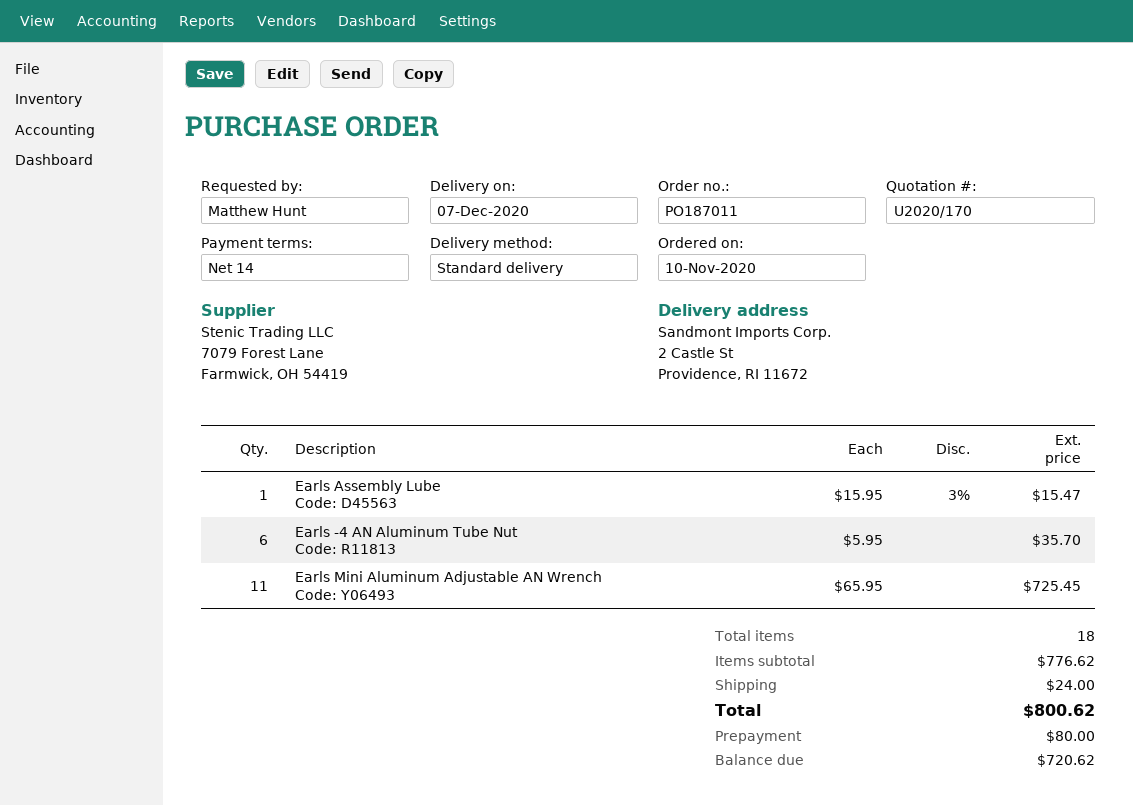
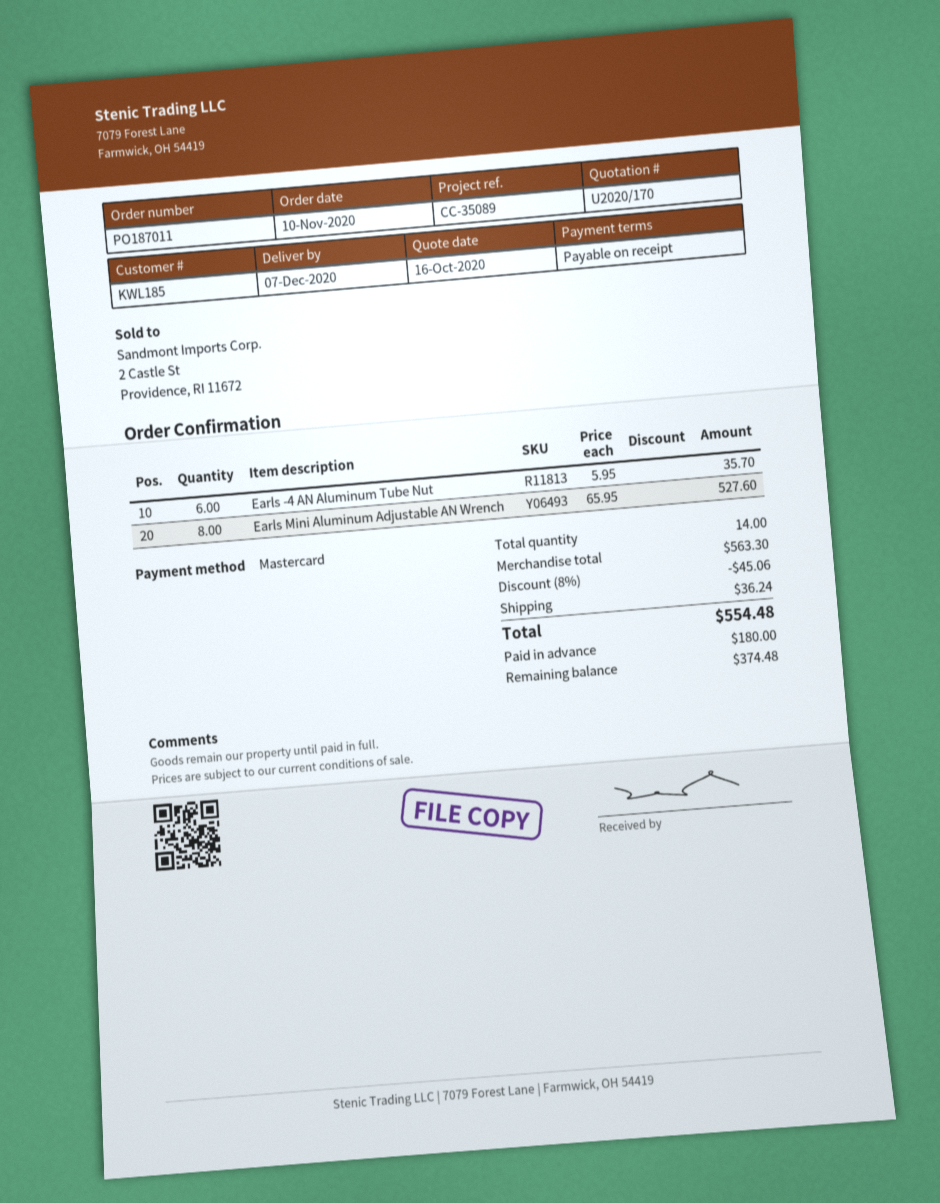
payment terms: 14 days -> on receipt
Earls Assembly Lube: 1 x 15.95 - 3% = 15.47 -> none
Earls Mini Aluminum Adjustable AN Wrench: 11 x 65.95 = 725.45 -> 8 x 65.95 = 527.60
total quantity: 18 -> 14
subtotal: 776.62 -> 563.30
discount: none -> 8% = 45.06
shipping: 24.00 -> 36.24
total: 800.62 -> 554.48
deposit: 80.00 -> 180.00
balance: 720.62 -> 374.48

